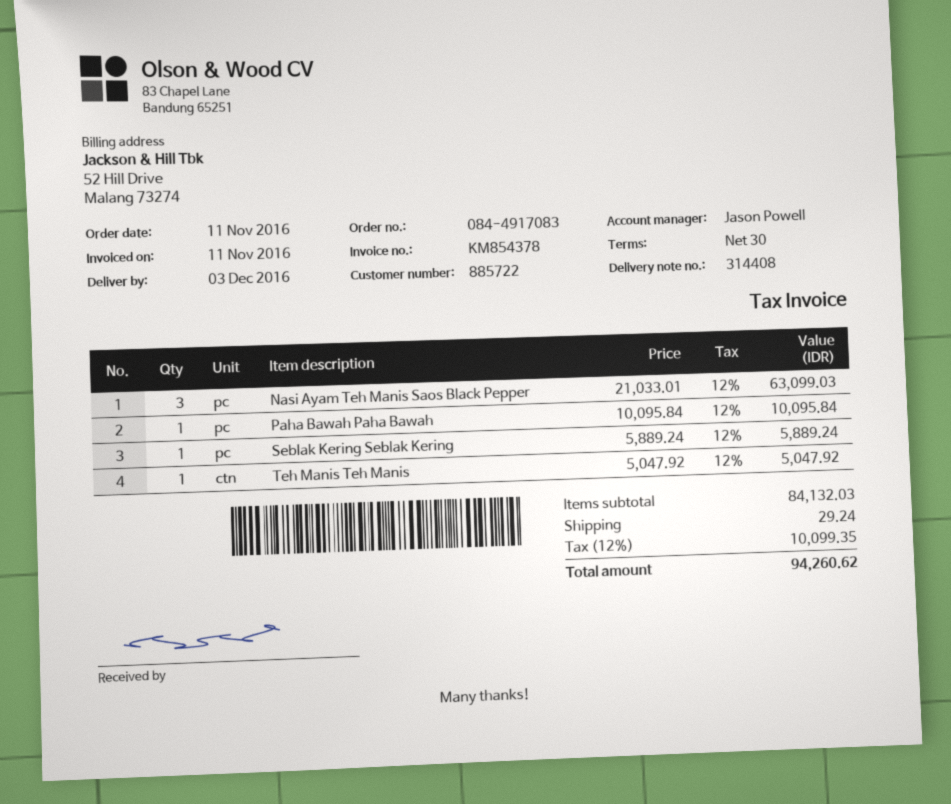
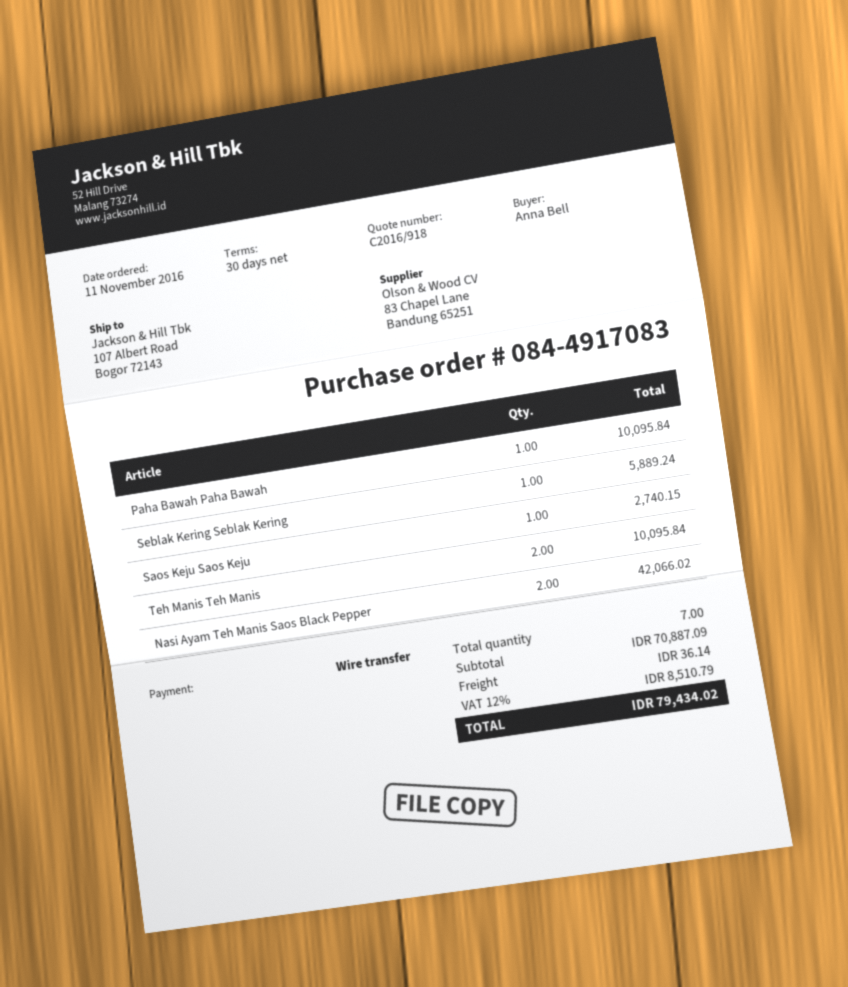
Nasi Ayam Teh Manis Saos Black Pepper: 3 for 63099.03 -> 2 for 42066.02
Teh Manis Teh Manis: 1 for 5047.92 -> 2 for 10095.84
Saos Keju Saos Keju: none -> 1 for 2740.15
subtotal: 84132.03 -> 70887.09
shipping: 29.24 -> 36.14
tax: 12% = 10099.35 -> 12% = 8510.79
total: 94260.62 -> 79434.02

